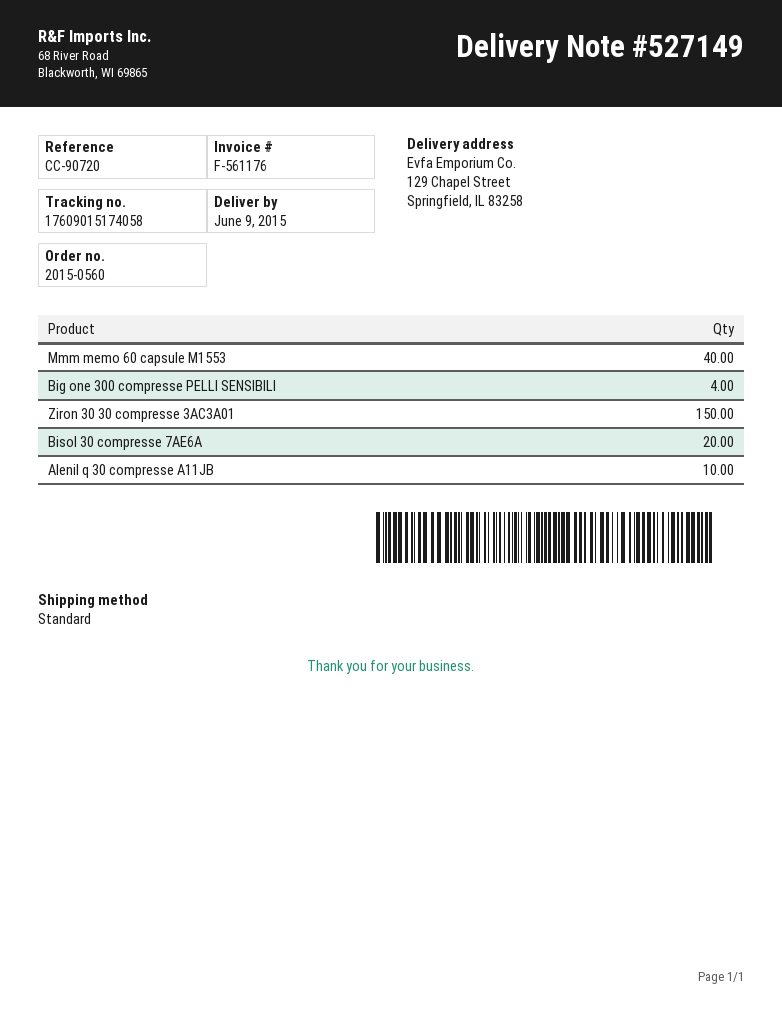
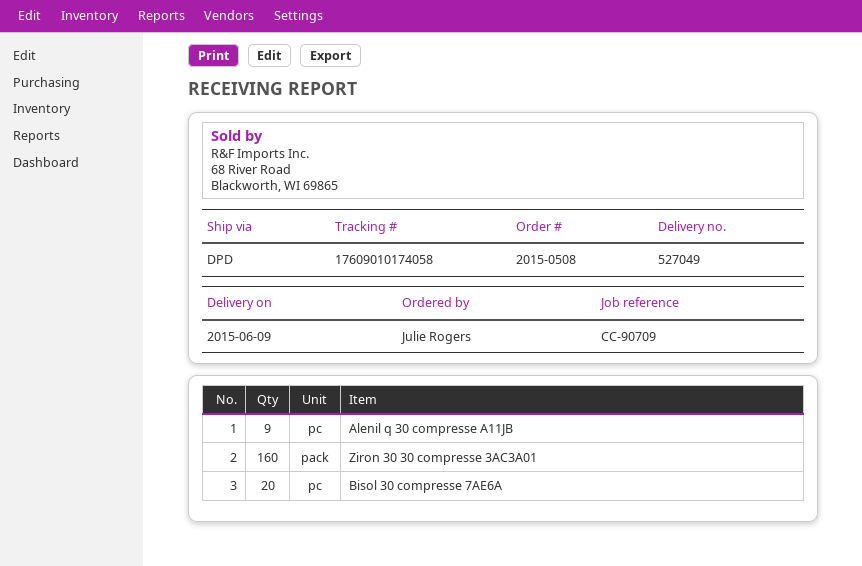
order number: 2015-0560 -> 2015-0508
delivery note number: 527149 -> 527049
reference: CC-90720 -> CC-90709
shipping method: standard -> DPD
tracking number: 17609015174058 -> 17609010174058
Mmm memo 60 capsule M1553: 40 -> none
Big one 300 compresse PELLI SENSIBILI: 4 -> none
Ziron 30 30 compresse 3AC3A01: 150 -> 160
Alenil q 30 compresse A11JB: 10 -> 9

